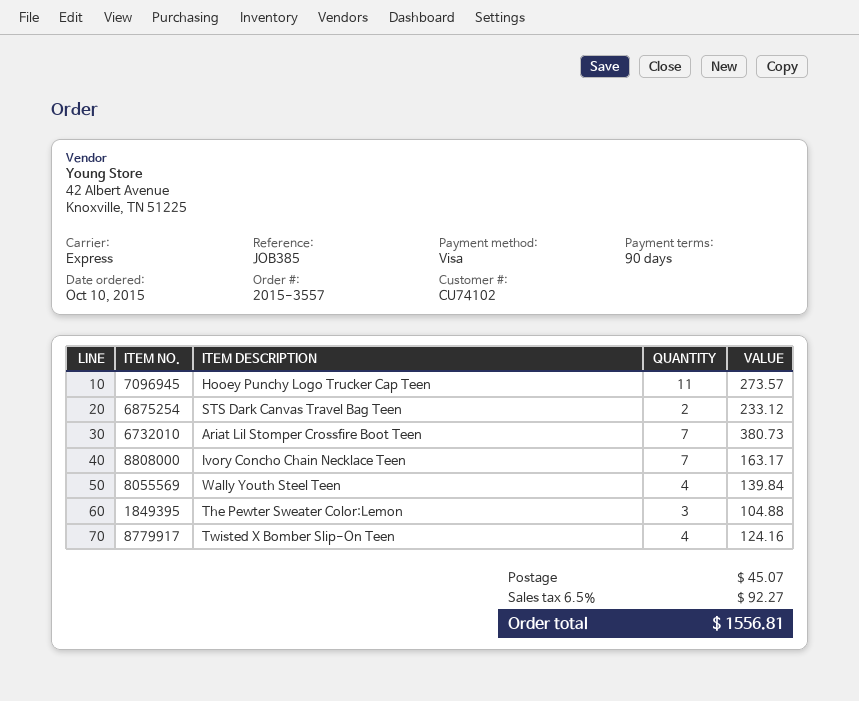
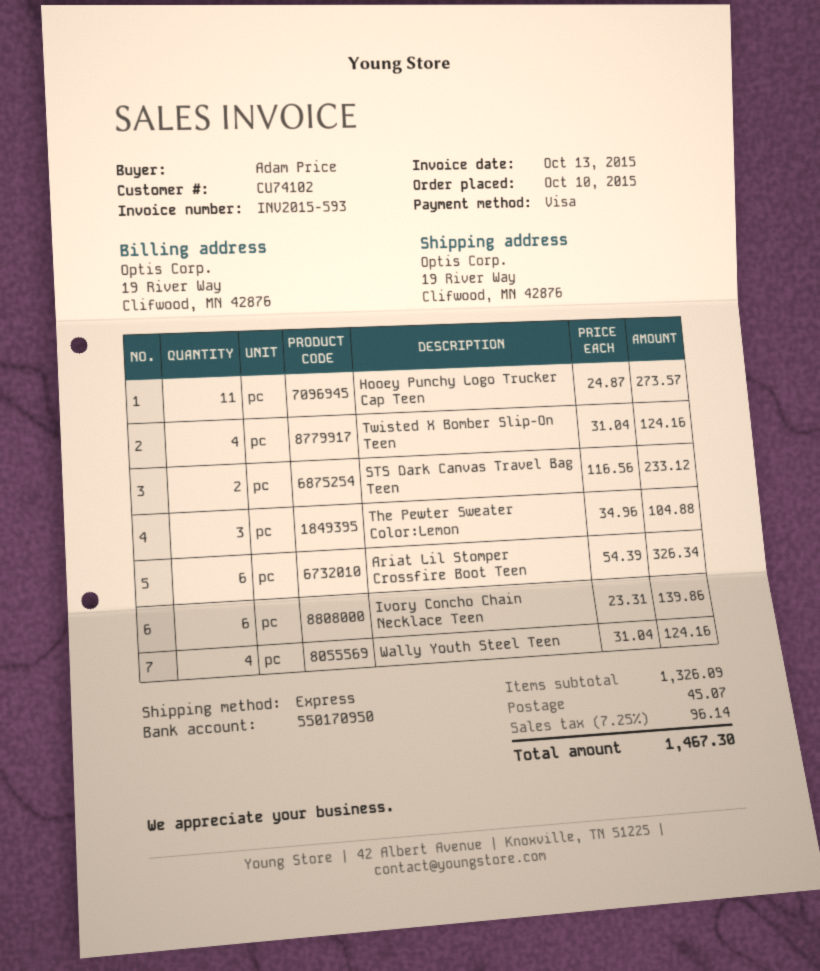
Ariat Lil Stomper Crossfire Boot Teen: 7 for 380.73 -> 6 for 326.34
Ivory Concho Chain Necklace Teen: 7 for 163.17 -> 6 for 139.86
Wally Youth Steel Teen: 4 for 139.84 -> 4 for 124.16
tax: 6.5% = 92.27 -> 7.25% = 96.14
total: 1556.81 -> 1467.30

